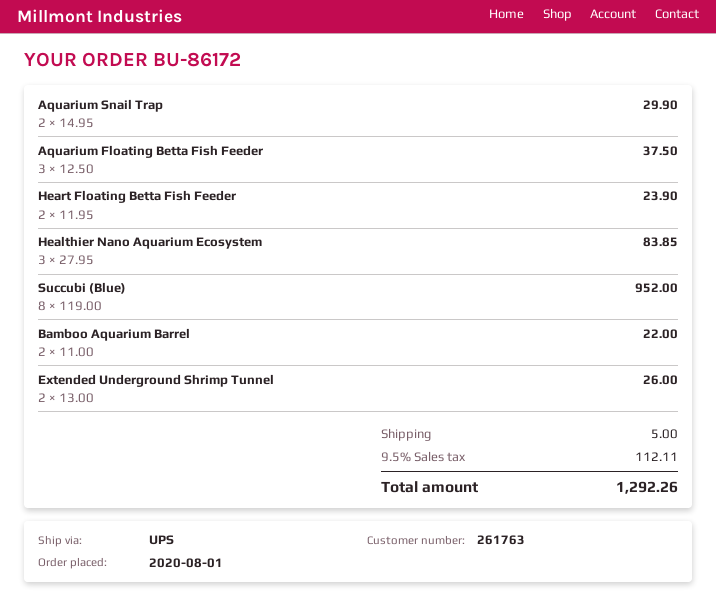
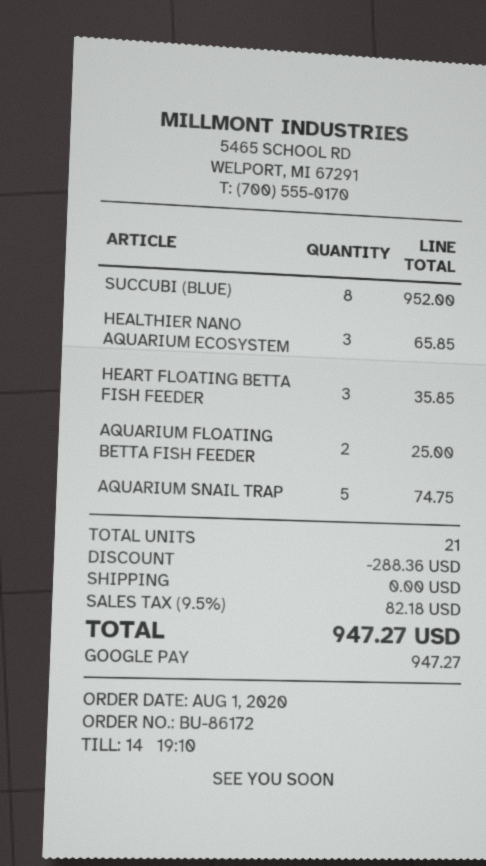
Aquarium Snail Trap: 2 for 29.90 -> 5 for 74.75
Aquarium Floating Betta Fish Feeder: 3 for 37.50 -> 2 for 25.00
Heart Floating Betta Fish Feeder: 2 for 23.90 -> 3 for 35.85
Healthier Nano Aquarium Ecosystem: 3 for 83.85 -> 3 for 65.85
Bamboo Aquarium Barrel: 2 for 22.00 -> none
Extended Underground Shrimp Tunnel: 2 for 26.00 -> none
discount: none -> 288.36
shipping: 5.00 -> 0.00
tax: 9.5% = 112.11 -> 9.5% = 82.18
total: 1292.26 -> 947.27

